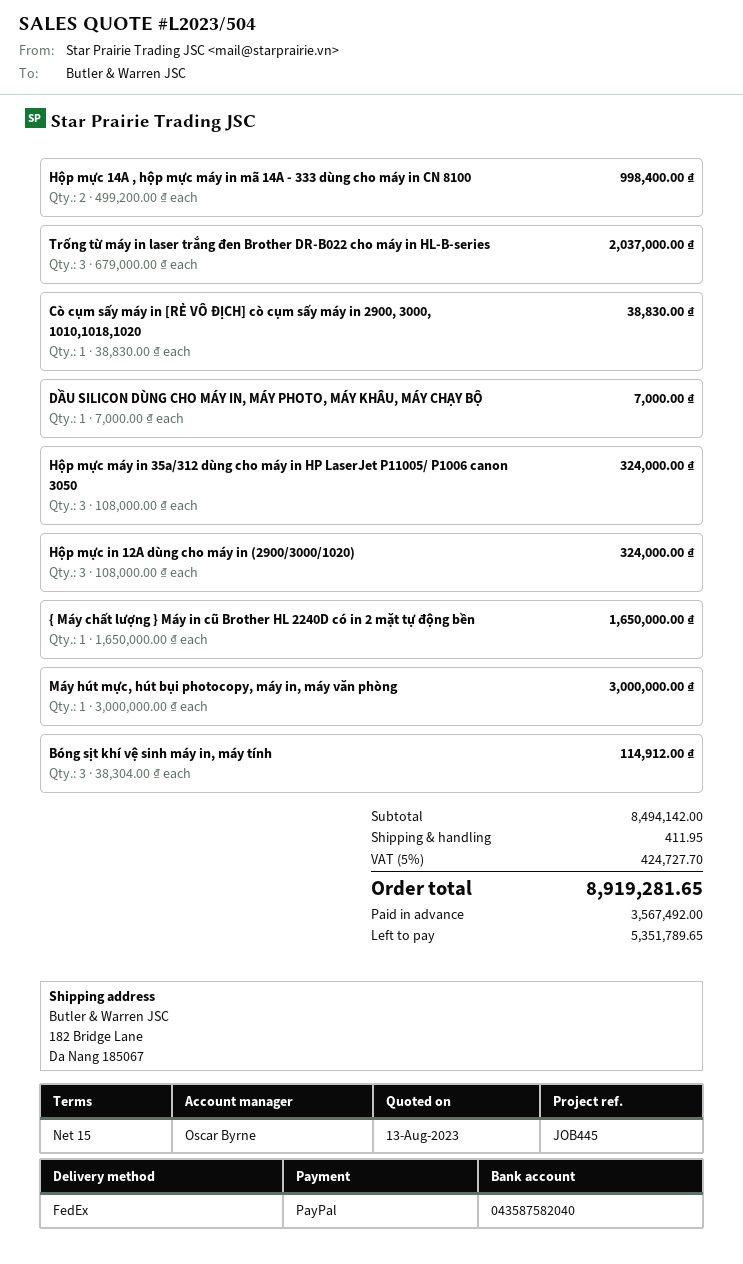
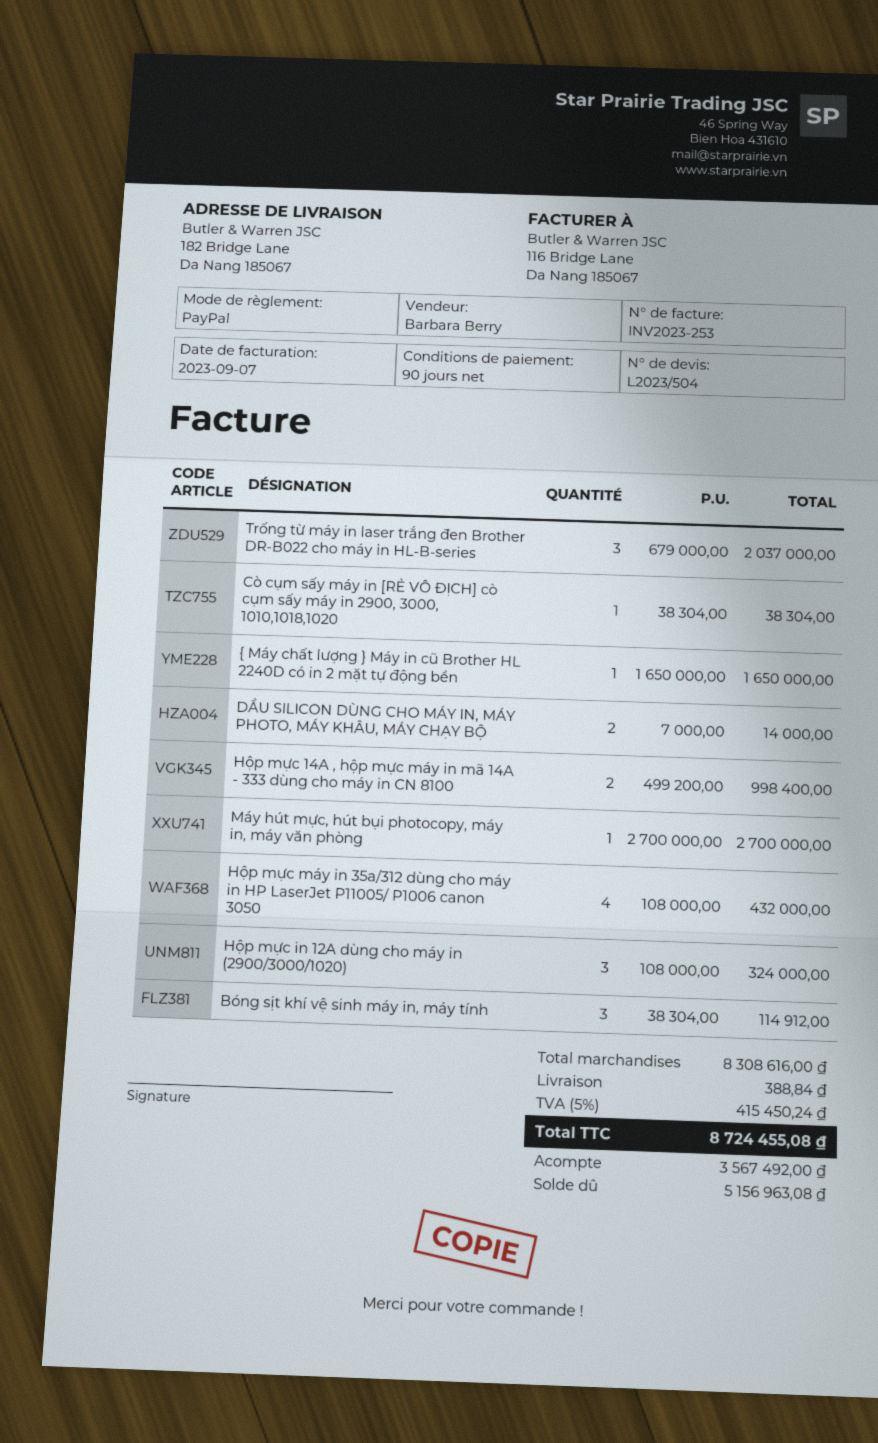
payment terms: 15 days -> 90 days
sales rep: Oscar Byrne -> Barbara Berry
Cò cụm sấy máy in [RẺ VÔ ĐỊCH] cò cụm sấy máy in 2900, 3000, 1010,1018,1020: 1 x 38830.00 = 38830.00 -> 1 x 38304.00 = 38304.00
DẦU SILICON DÙNG CHO MÁY IN, MÁY PHOTO, MÁY KHÂU, MÁY CHẠY BỘ: 1 x 7000.00 = 7000.00 -> 2 x 7000.00 = 14000.00
Hộp mực máy in 35a/312 dùng cho máy in HP LaserJet P11005/ P1006 canon 3050: 3 x 108000.00 = 324000.00 -> 4 x 108000.00 = 432000.00
Máy hút mực, hút bụi photocopy, máy in, máy văn phòng: 1 x 3000000.00 = 3000000.00 -> 1 x 2700000.00 = 2700000.00
subtotal: 8494142.00 -> 8308616.00
shipping: 411.95 -> 388.84
tax: 5% = 424727.70 -> 5% = 415450.24
total: 8919281.65 -> 8724455.08
balance: 5351789.65 -> 5156963.08

